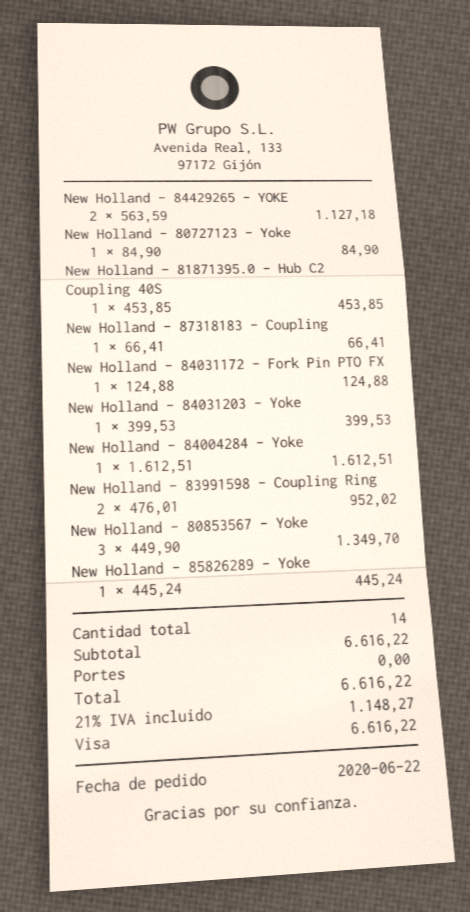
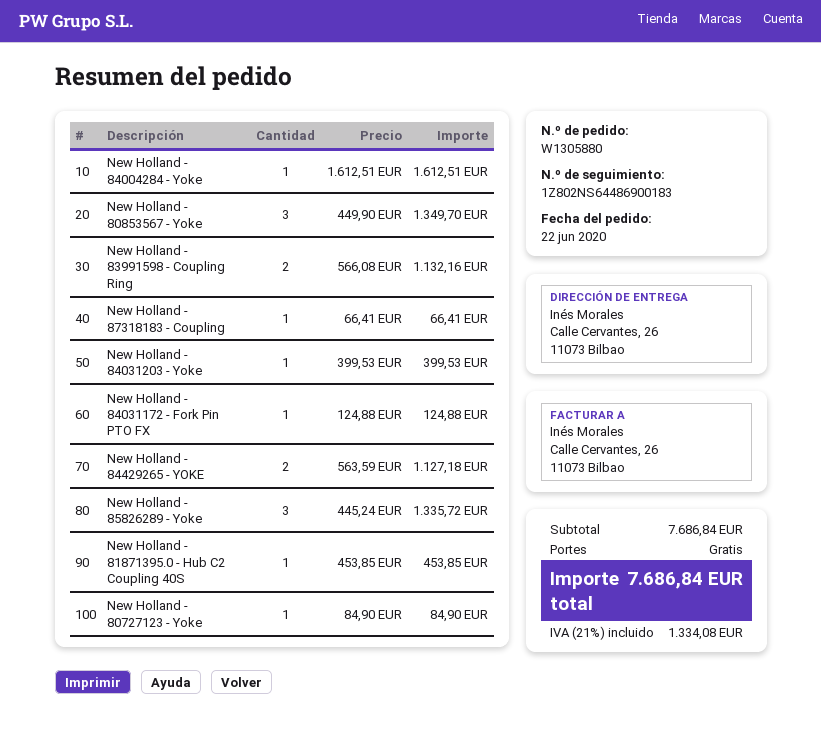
New Holland - 83991598 - Coupling Ring: 2 x 476.01 = 952.02 -> 2 x 566.08 = 1132.16
New Holland - 85826289 - Yoke: 1 x 445.24 = 445.24 -> 3 x 445.24 = 1335.72
subtotal: 6616.22 -> 7686.84
tax: 21% = 1148.27 -> 21% = 1334.08
total: 6616.22 -> 7686.84

